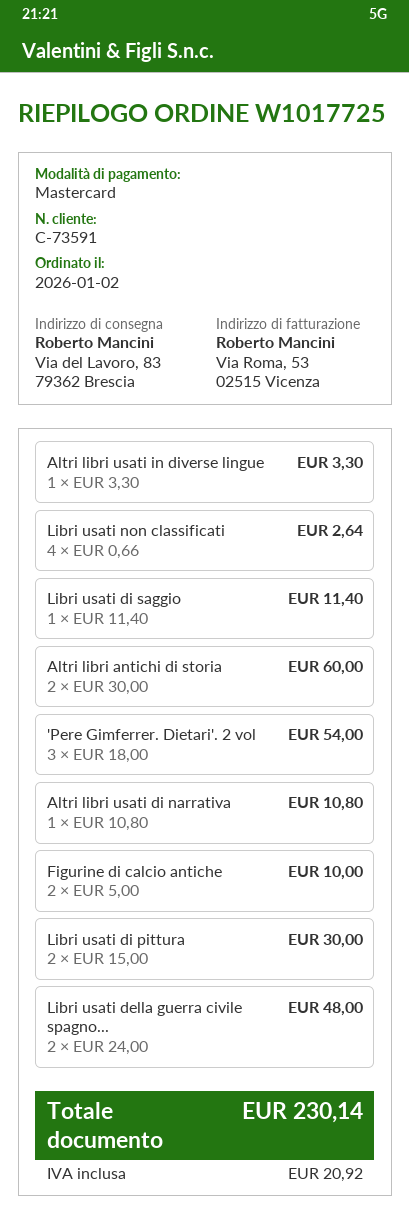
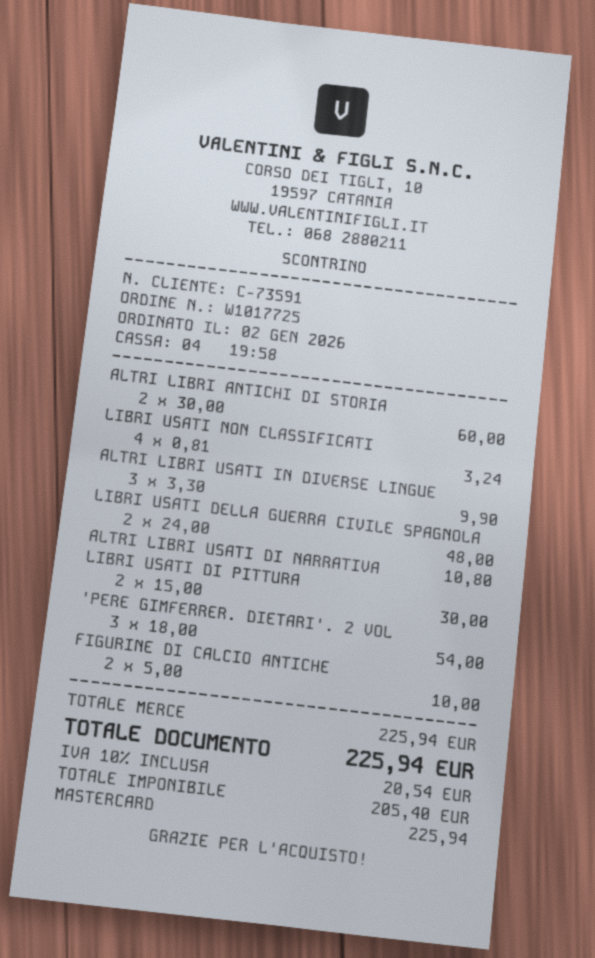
Altri libri usati in diverse lingue: 1 x 3.30 = 3.30 -> 3 x 3.30 = 9.90
Libri usati non classificati: 4 x 0.66 = 2.64 -> 4 x 0.81 = 3.24
Libri usati di saggio: 1 x 11.40 = 11.40 -> none
tax: 20.92 -> 20.54
total: 230.14 -> 225.94

